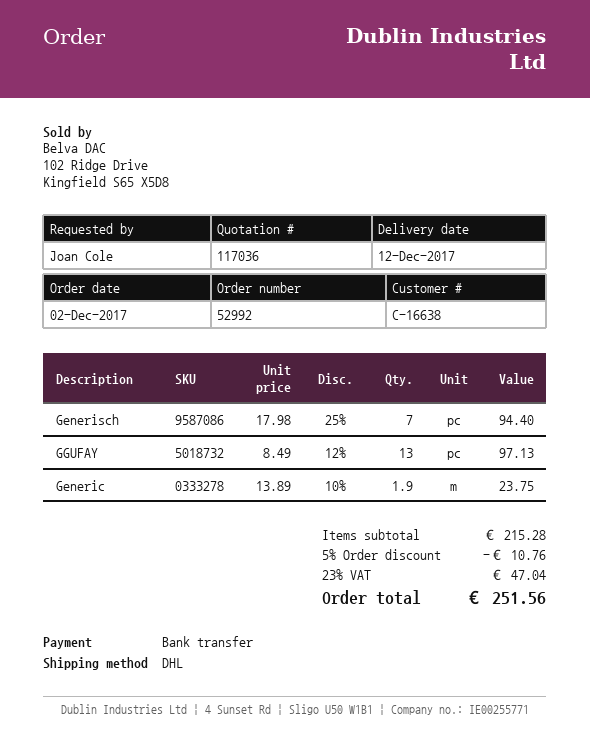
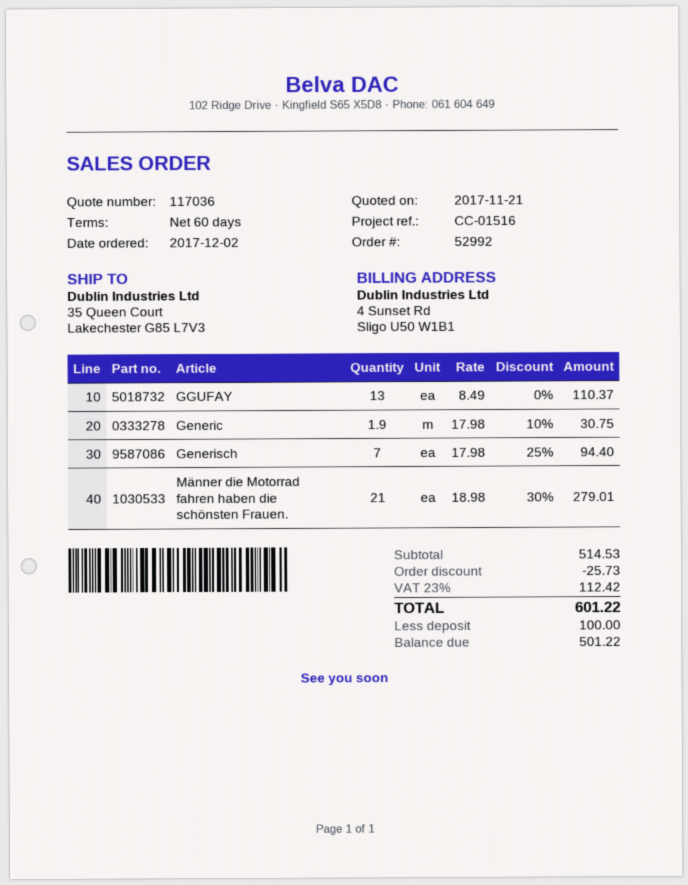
GGUFAY: 13 x 8.49 - 12% = 97.13 -> 13 x 8.49 = 110.37
Generic: 1.9 x 13.89 - 10% = 23.75 -> 1.9 x 17.98 - 10% = 30.75
Männer die Motorrad fahren haben die schönsten Frauen.: none -> 21 x 18.98 - 30% = 279.01
subtotal: 215.28 -> 514.53
discount: 10.76 -> 25.73
tax: 23% = 47.04 -> 23% = 112.42
total: 251.56 -> 601.22

